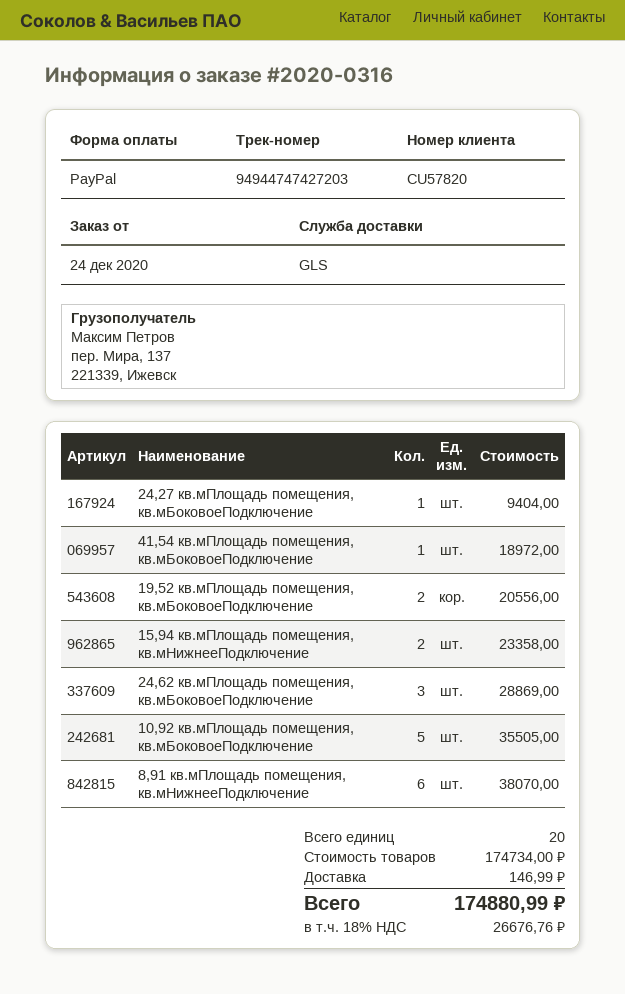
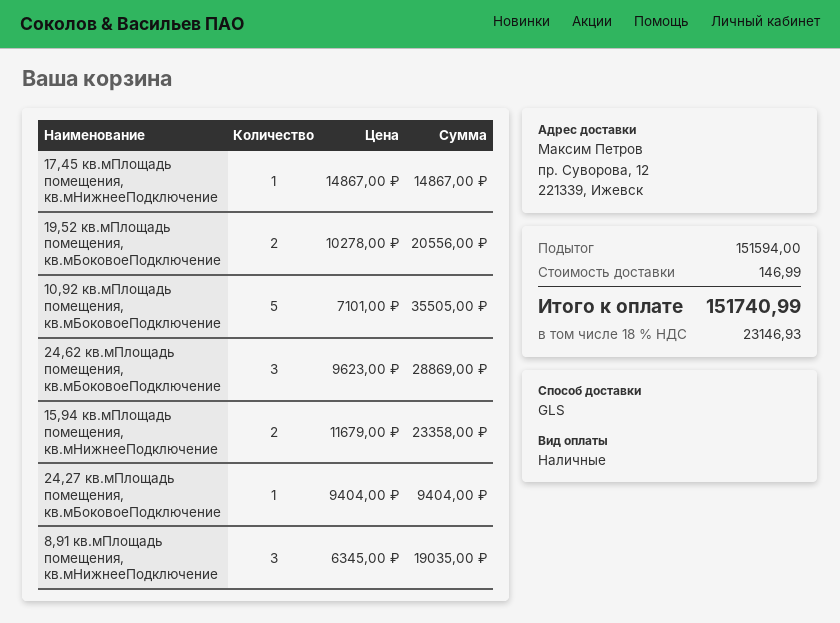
payment method: PayPal -> cash
ship to: пер. Мира, 137, 221339, Ижевск -> пр. Суворова, 12, 221339, Ижевск
41,54 кв.мПлощадь помещения, кв.мБоковоеПодключение: 1 for 18972.00 -> none
8,91 кв.мПлощадь помещения, кв.мНижнееПодключение: 6 for 38070.00 -> 3 for 19035.00
17,45 кв.мПлощадь помещения, кв.мНижнееПодключение: none -> 1 for 14867.00
subtotal: 174734.00 -> 151594.00
tax: 18% = 26676.76 -> 18% = 23146.93
total: 174880.99 -> 151740.99

